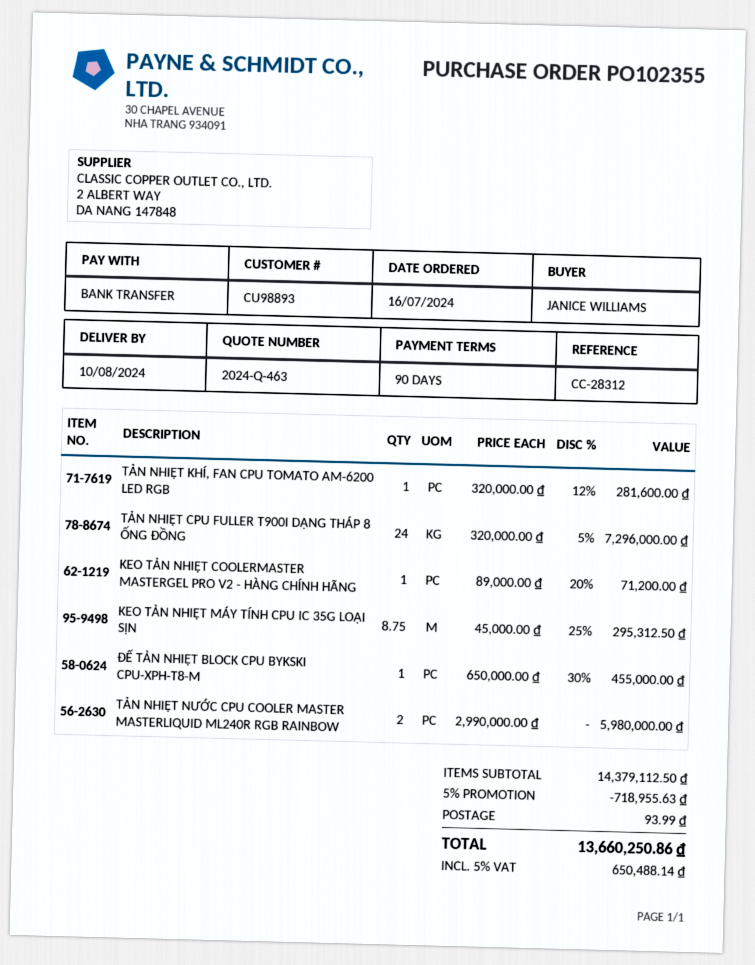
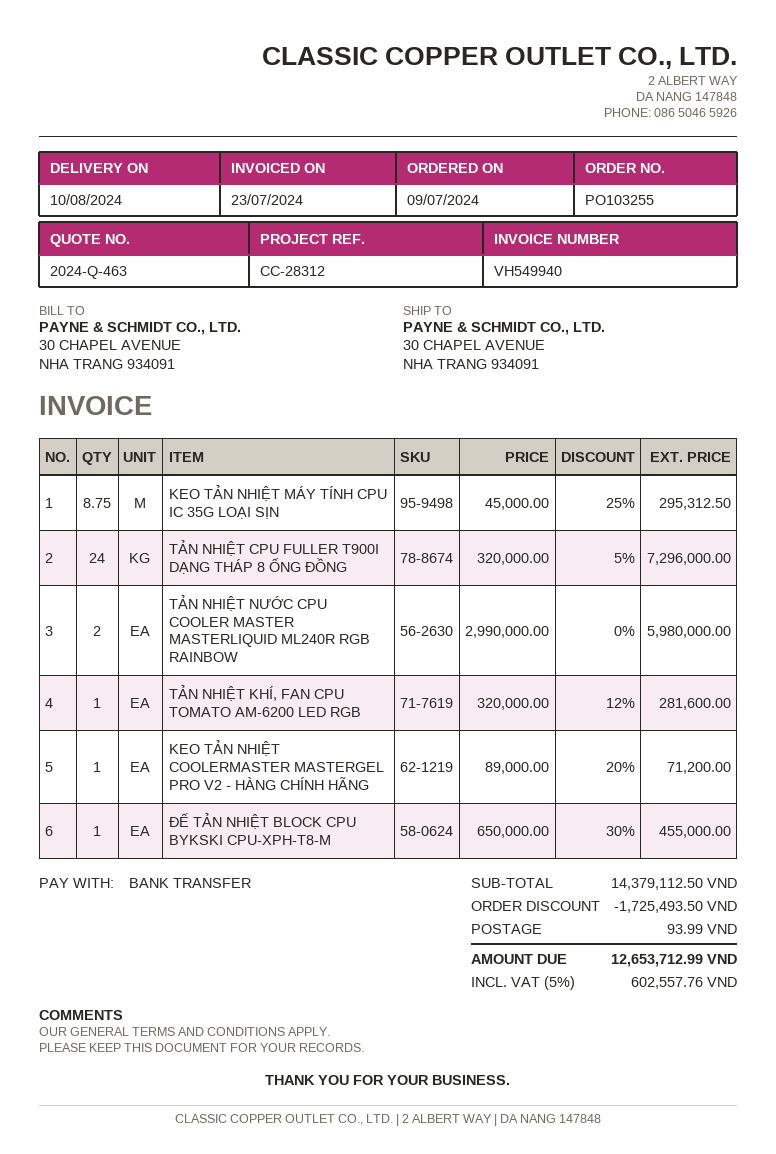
order number: PO102355 -> PO103255
order date: 2024-07-16 -> 2024-07-09
discount: 718955.63 -> 1725493.50
tax: 5% = 650488.14 -> 5% = 602557.76
total: 13660250.86 -> 12653712.99

